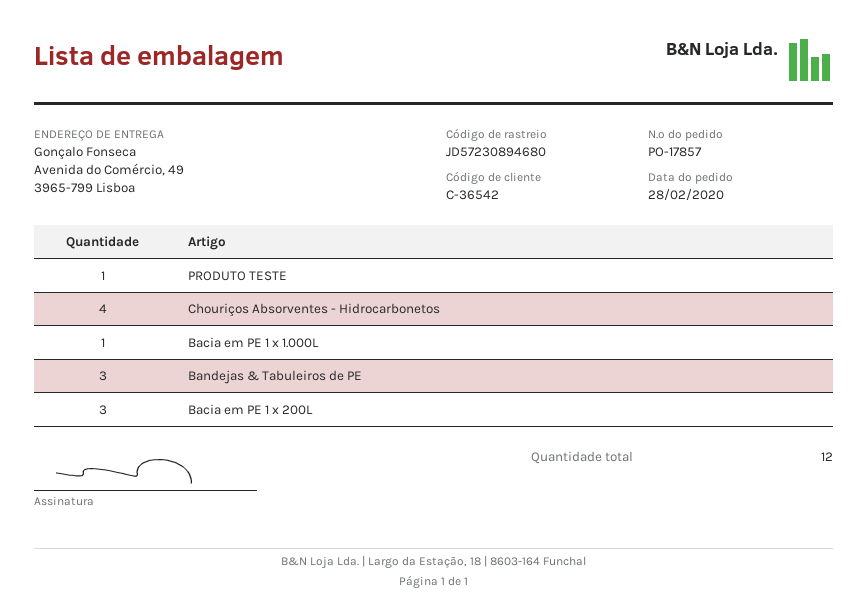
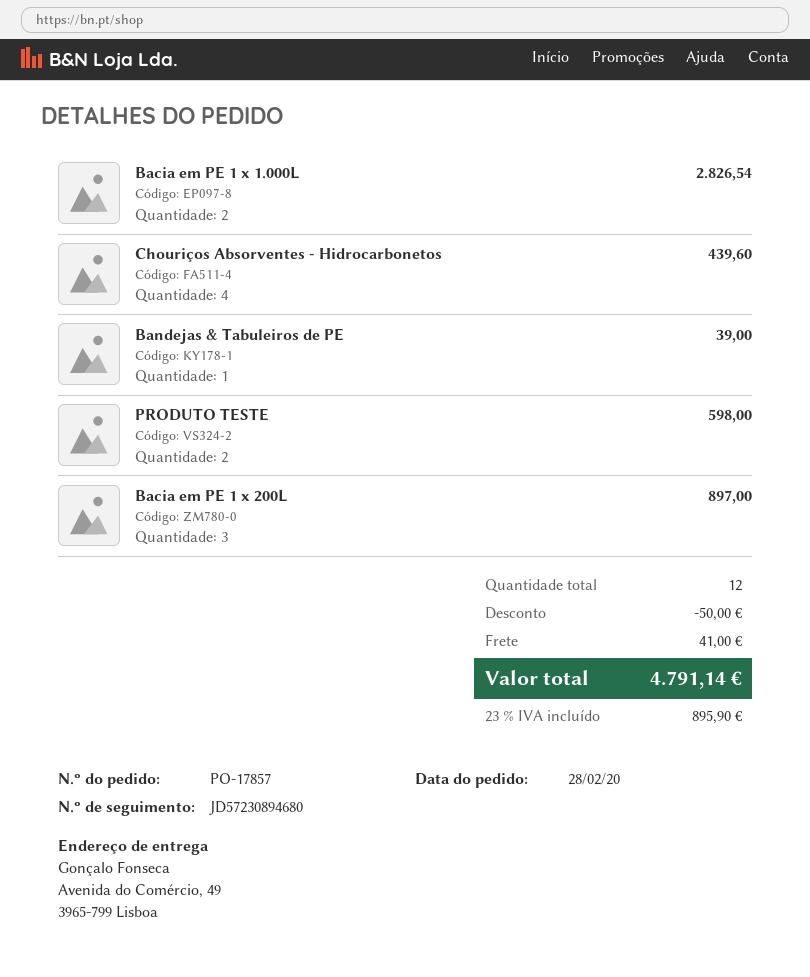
PRODUTO TESTE: 1 -> 2
Bacia em PE 1 x 1.000L: 1 -> 2
Bandejas & Tabuleiros de PE: 3 -> 1

